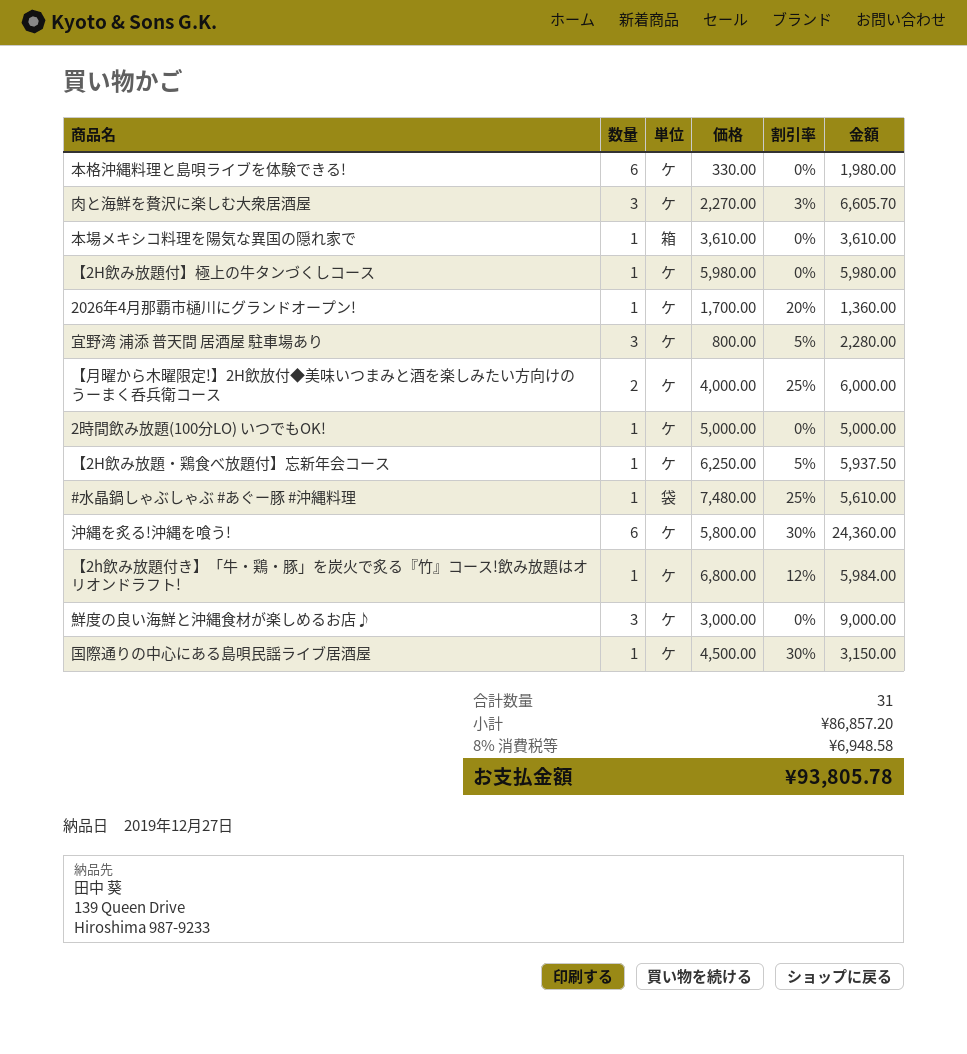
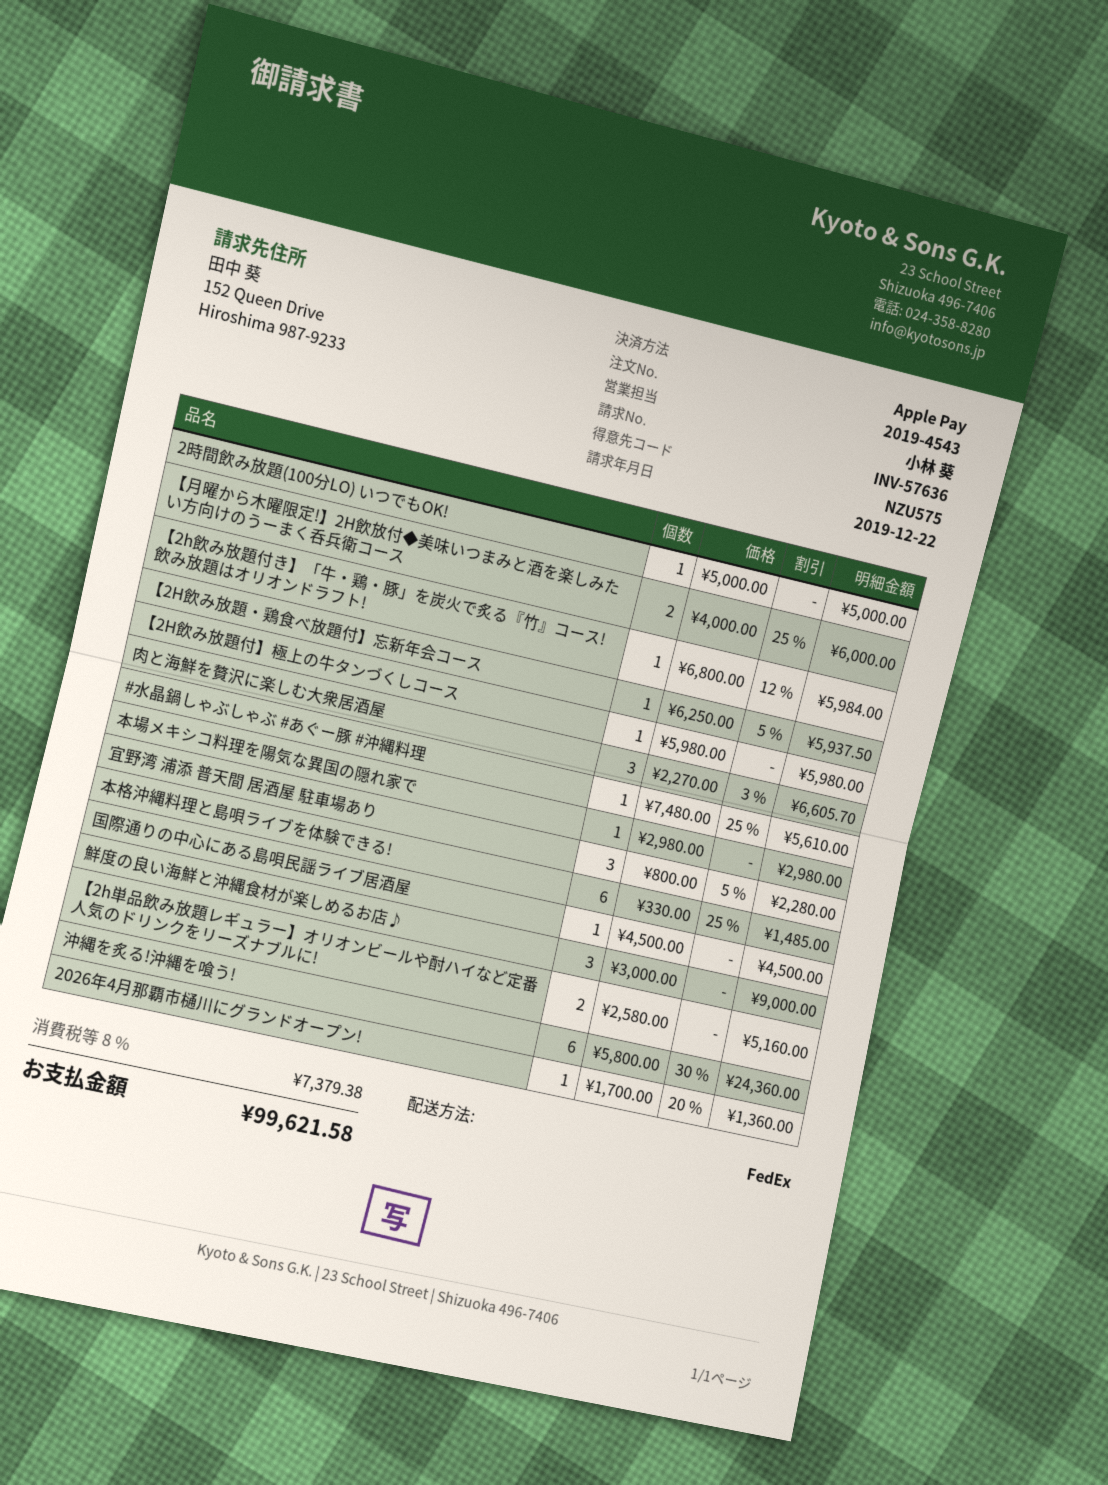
本格沖縄料理と島唄ライブを体験できる!: 6 x 330.00 = 1980.00 -> 6 x 330.00 - 25% = 1485.00
本場メキシコ料理を陽気な異国の隠れ家で: 1 x 3610.00 = 3610.00 -> 1 x 2980.00 = 2980.00
国際通りの中心にある島唄民謡ライブ居酒屋: 1 x 4500.00 - 30% = 3150.00 -> 1 x 4500.00 = 4500.00
【2h単品飲み放題レギュラー】オリオンビールや酎ハイなど定番人気のドリンクをリーズナブルに!: none -> 2 x 2580.00 = 5160.00
tax: 8% = 6948.58 -> 8% = 7379.38
total: 93805.78 -> 99621.58

